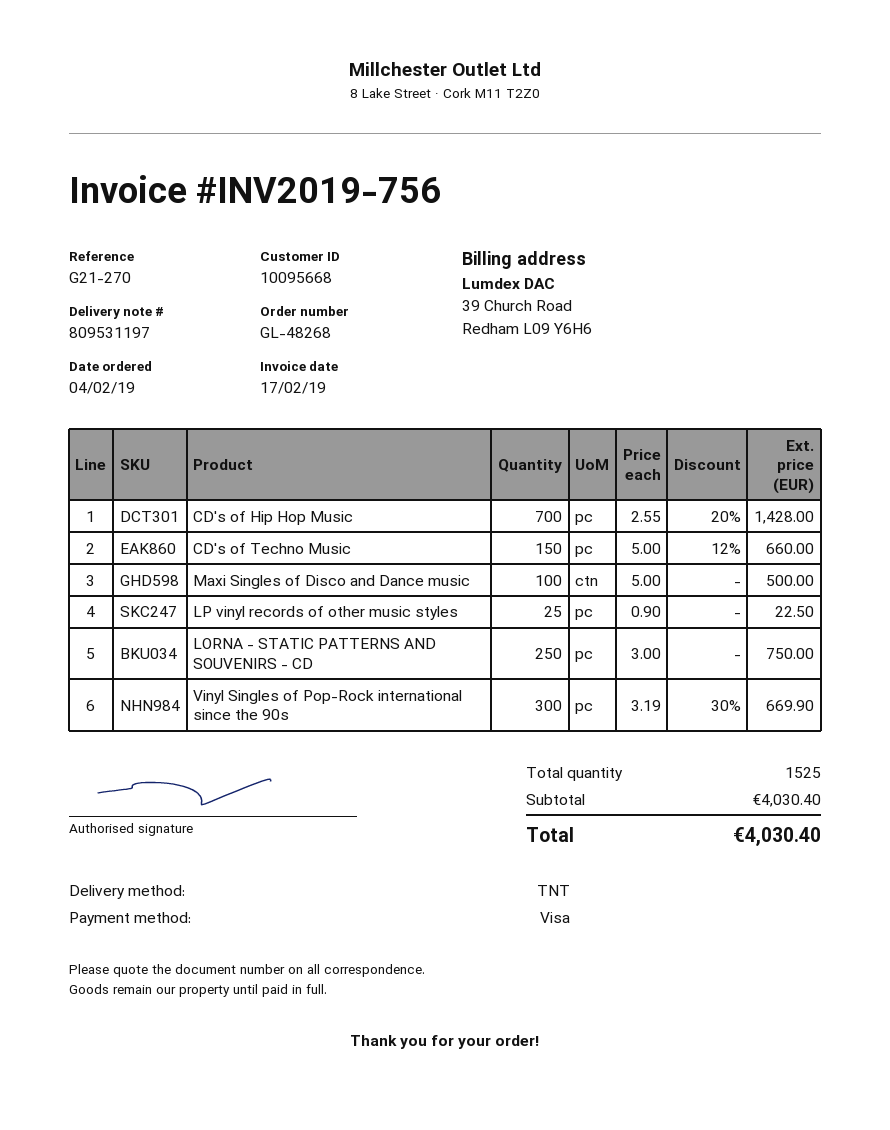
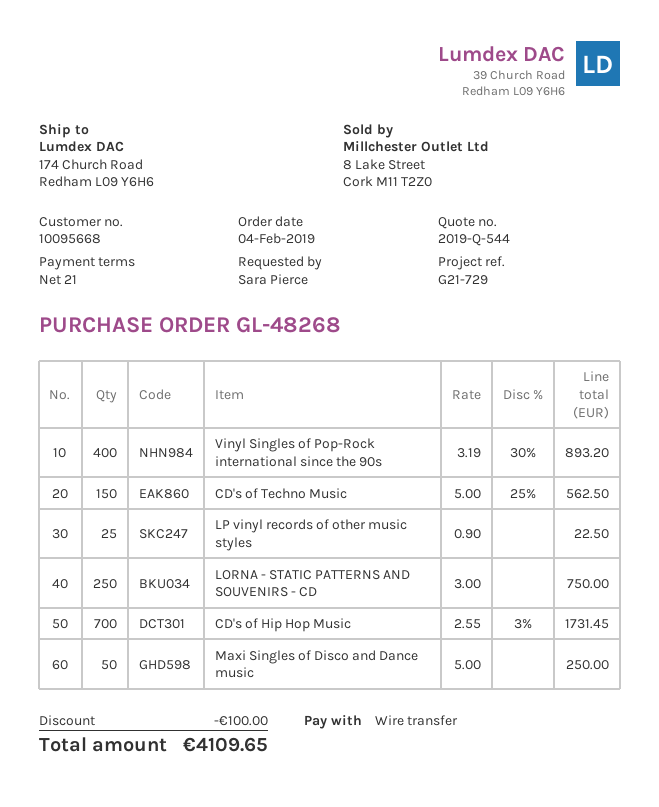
reference: G21-270 -> G21-729
payment method: Visa -> bank transfer
CD's of Hip Hop Music: 700 x 2.55 - 20% = 1428.00 -> 700 x 2.55 - 3% = 1731.45
CD's of Techno Music: 150 x 5.00 - 12% = 660.00 -> 150 x 5.00 - 25% = 562.50
Maxi Singles of Disco and Dance music: 100 x 5.00 = 500.00 -> 50 x 5.00 = 250.00
Vinyl Singles of Pop-Rock international since the 90s: 300 x 3.19 - 30% = 669.90 -> 400 x 3.19 - 30% = 893.20
discount: none -> 100.00
total: 4030.40 -> 4109.65

